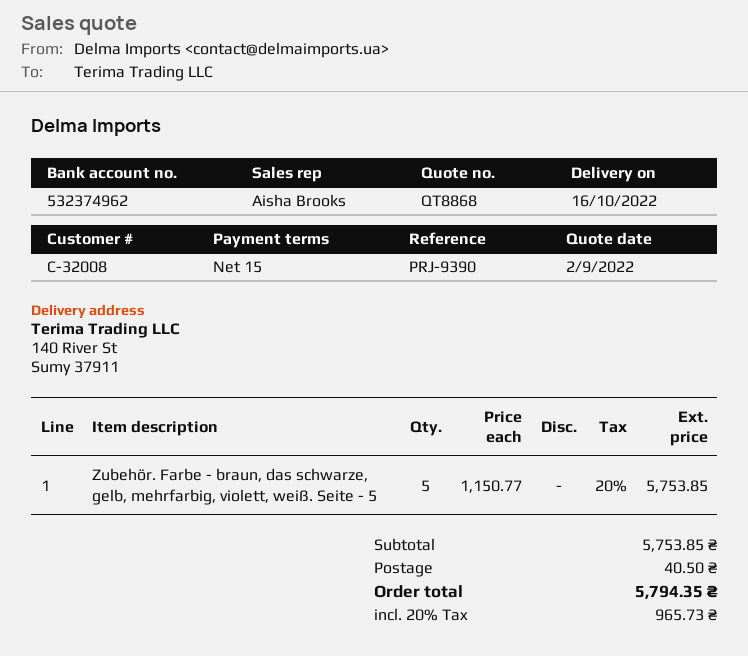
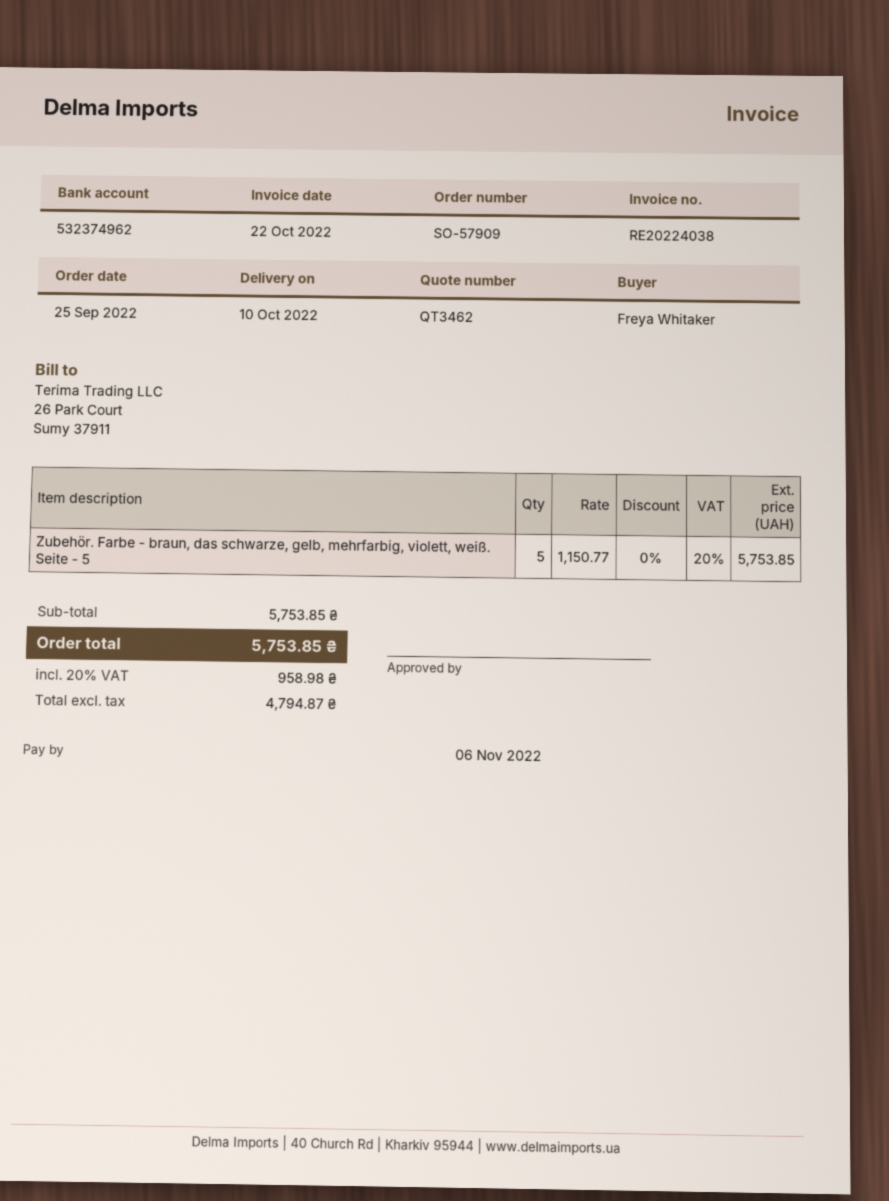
quote number: QT8868 -> QT3462
delivery date: 2022-10-16 -> 2022-10-10
shipping: 40.50 -> none
tax: 20% = 965.73 -> 20% = 958.98
total: 5794.35 -> 5753.85

